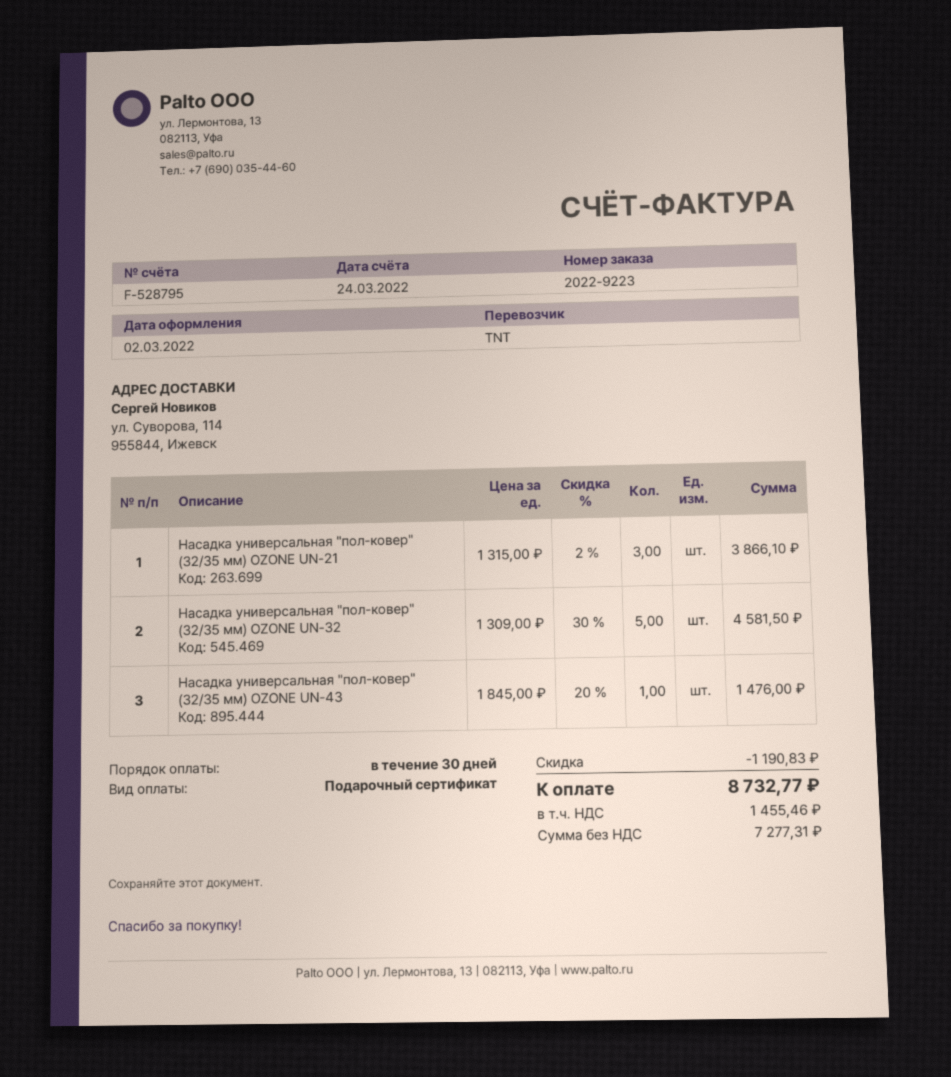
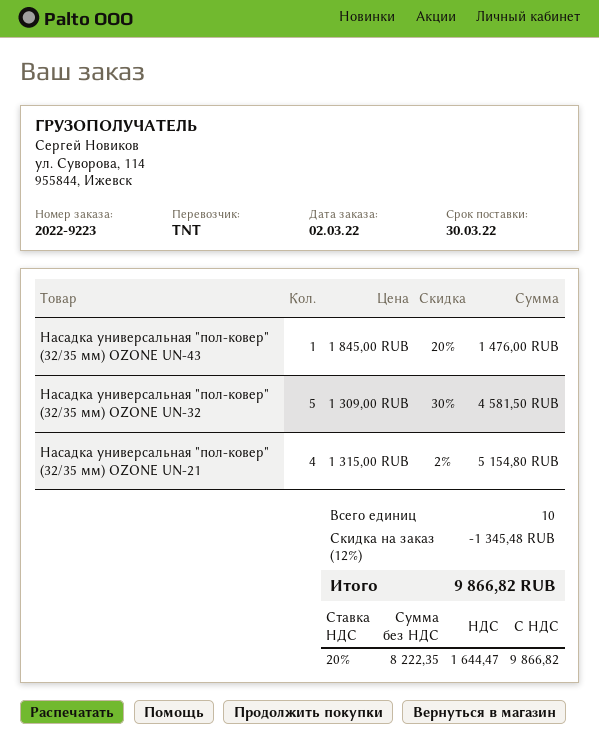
Насадка универсальная "пол-ковер" (32/35 мм) OZONE UN-21: 3 x 1315.00 - 2% = 3866.10 -> 4 x 1315.00 - 2% = 5154.80
discount: 1190.83 -> 1345.48
net: 7277.31 -> 8222.35
tax: 1455.46 -> 1644.47
total: 8732.77 -> 9866.82

